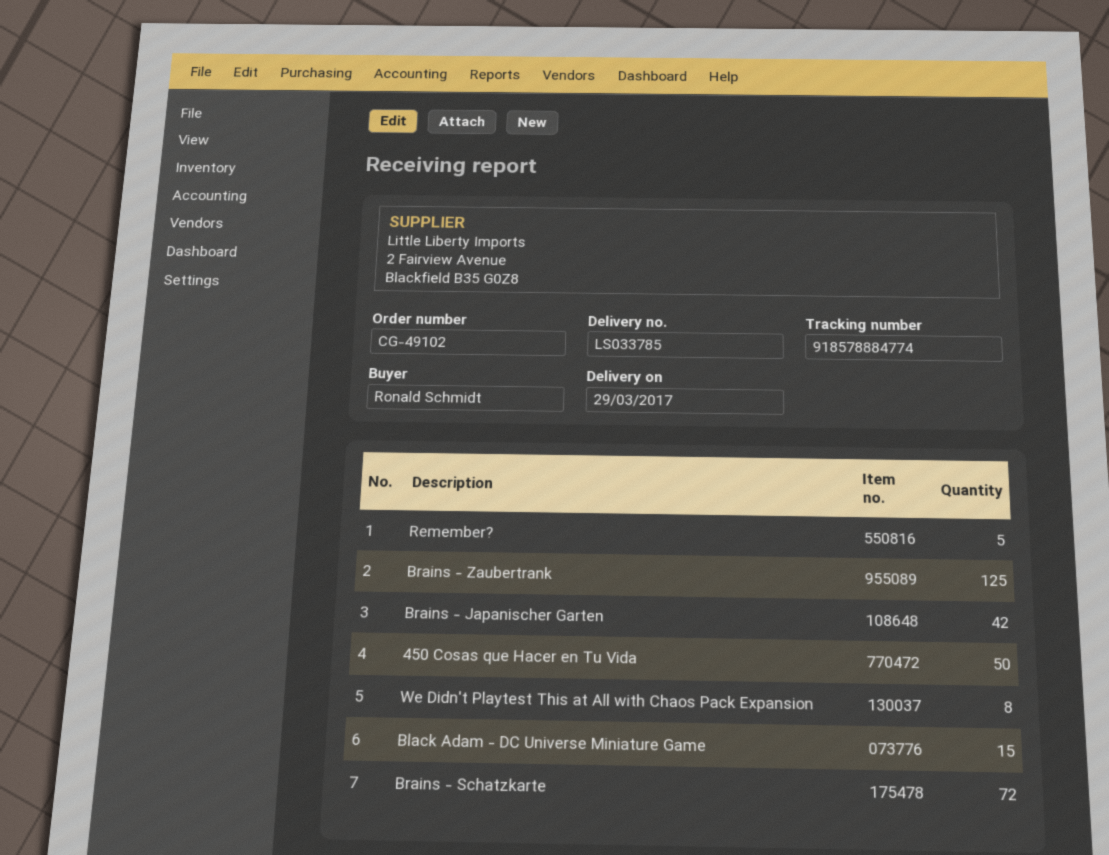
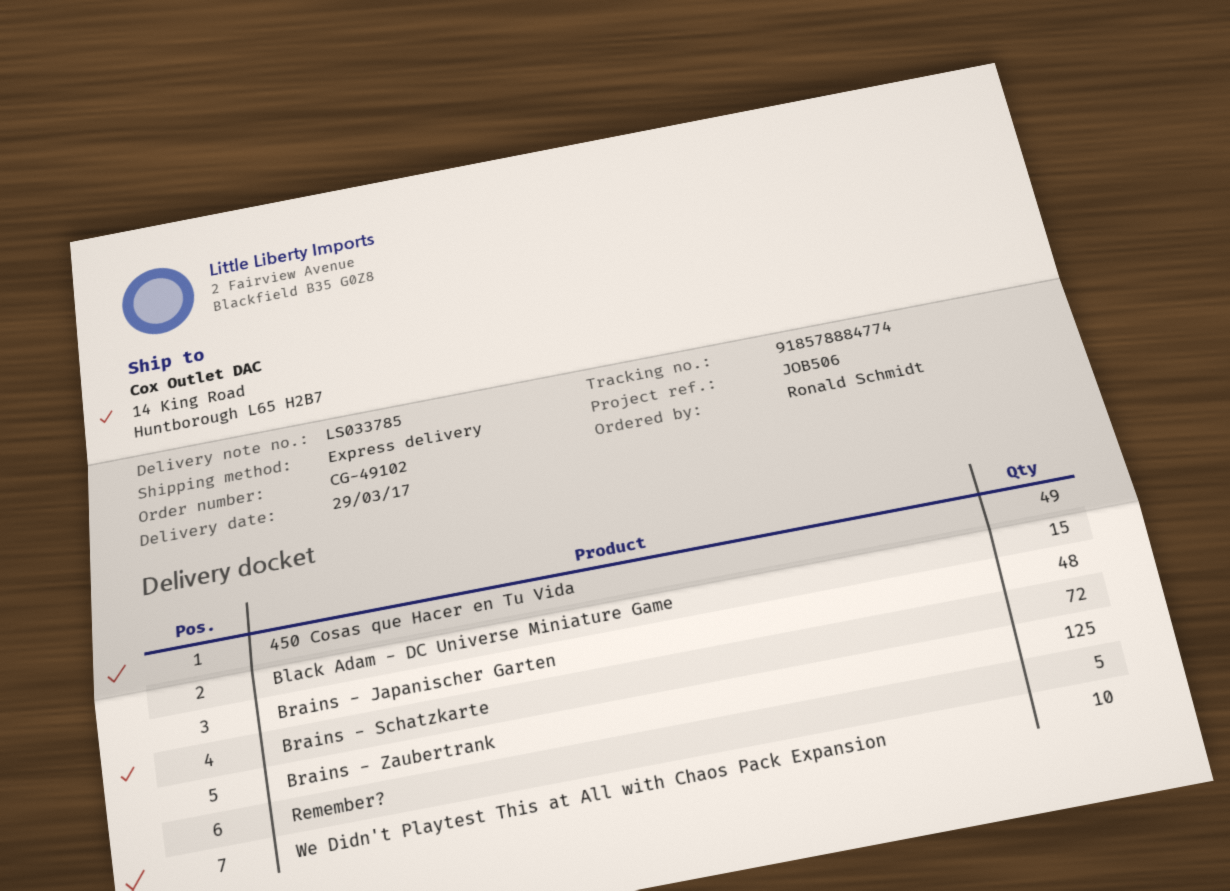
Brains - Japanischer Garten: 42 -> 48
450 Cosas que Hacer en Tu Vida: 50 -> 49
We Didn't Playtest This at All with Chaos Pack Expansion: 8 -> 10

